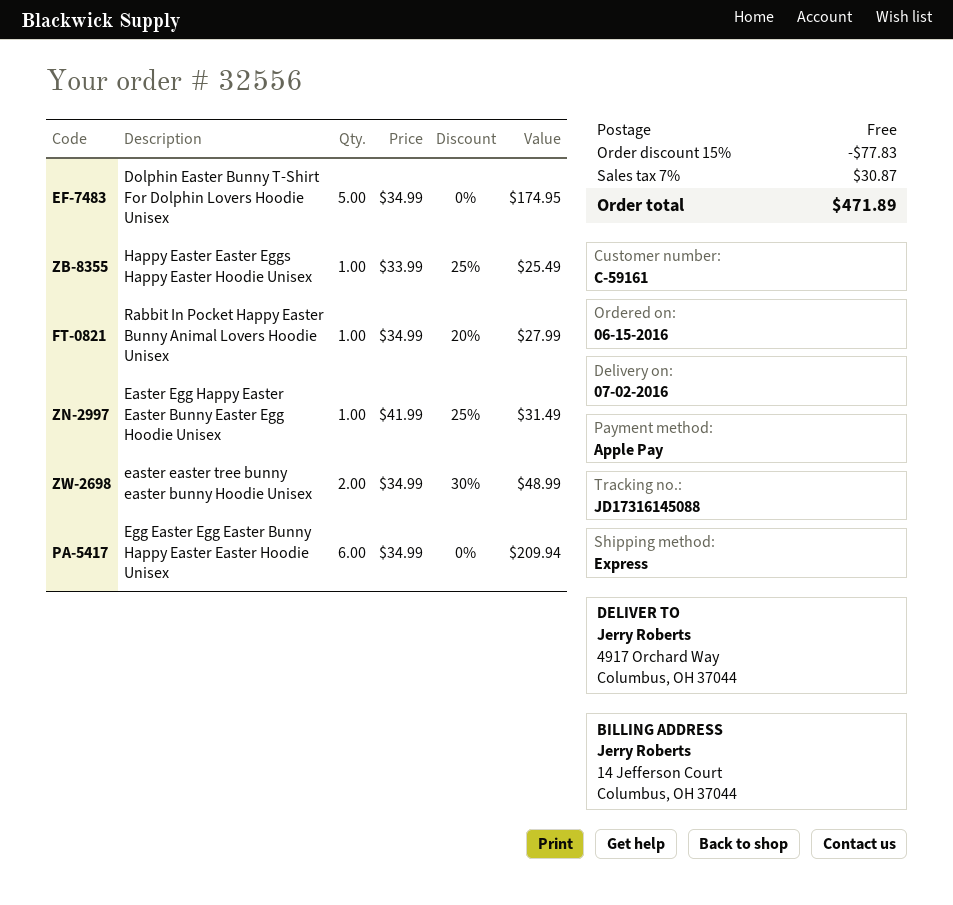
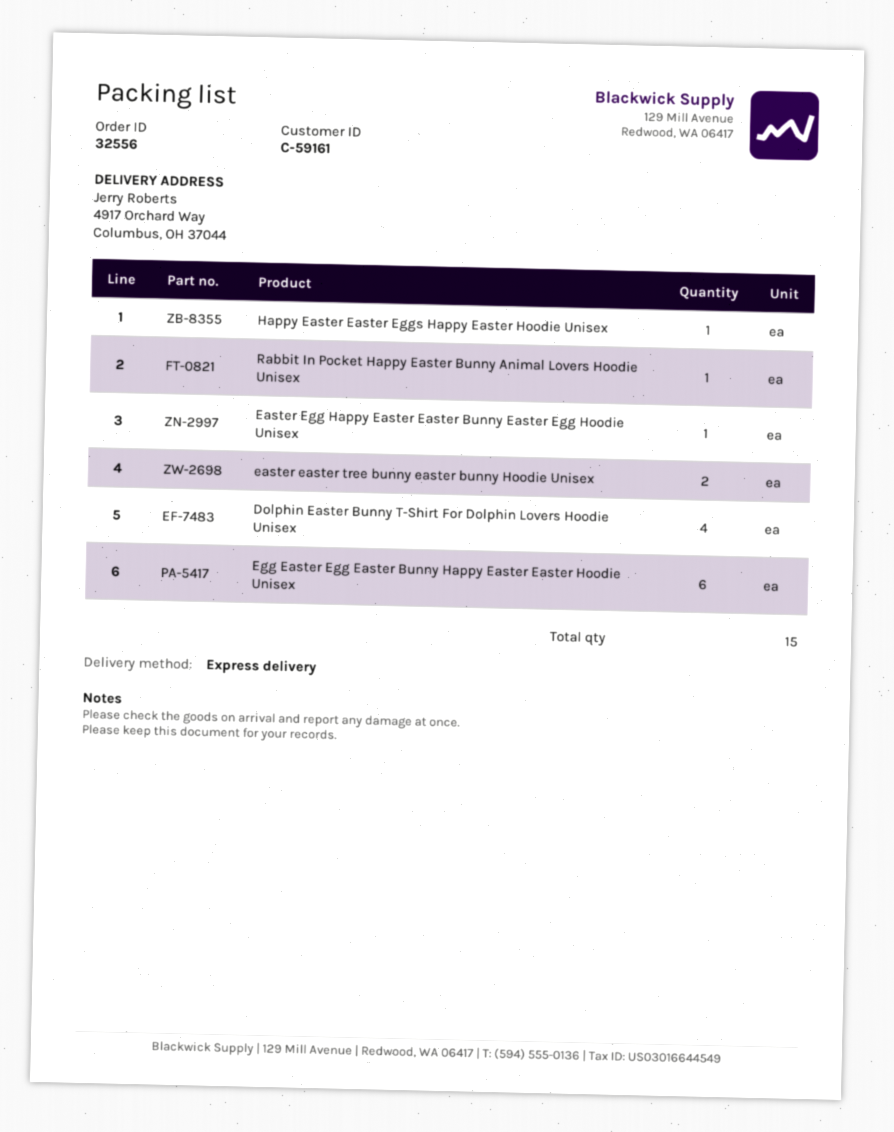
Dolphin Easter Bunny T-Shirt For Dolphin Lovers Hoodie Unisex: 5 -> 4

